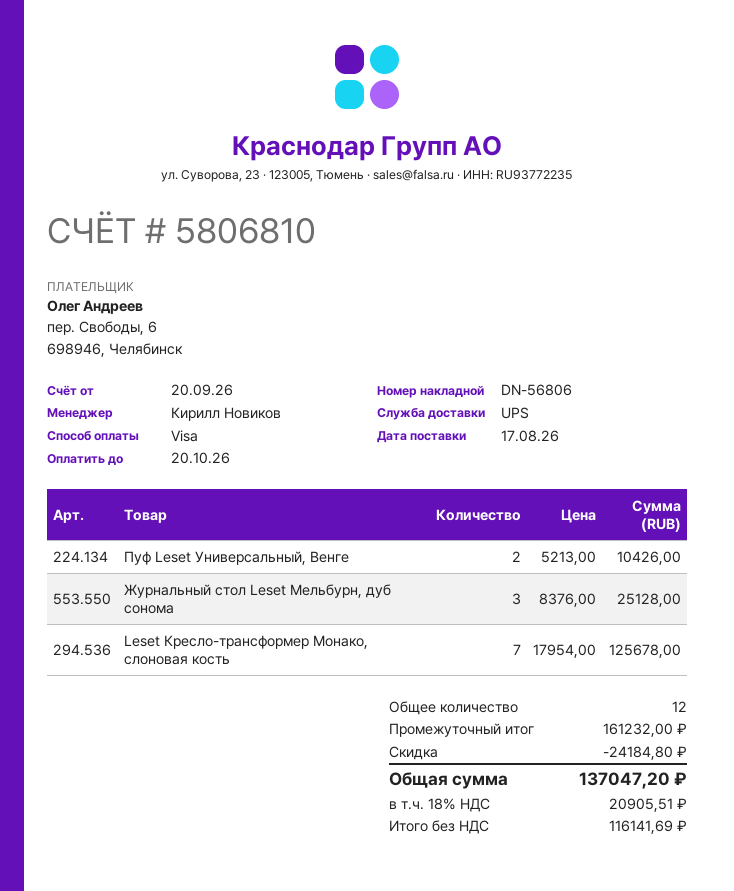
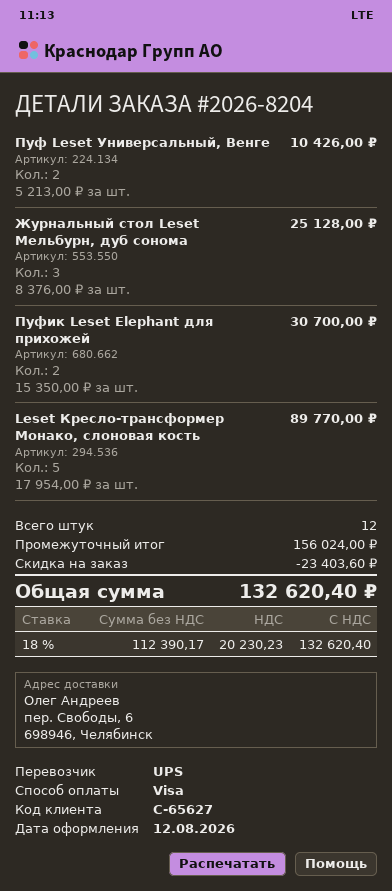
Leset Кресло-трансформер Монако, слоновая кость: 7 x 17954.00 = 125678.00 -> 5 x 17954.00 = 89770.00
Пуфик Leset Elephant для прихожей: none -> 2 x 15350.00 = 30700.00
subtotal: 161232.00 -> 156024.00
discount: 24184.80 -> 23403.60
net: 116141.69 -> 112390.17
tax: 18% = 20905.51 -> 18% = 20230.23
total: 137047.20 -> 132620.40

